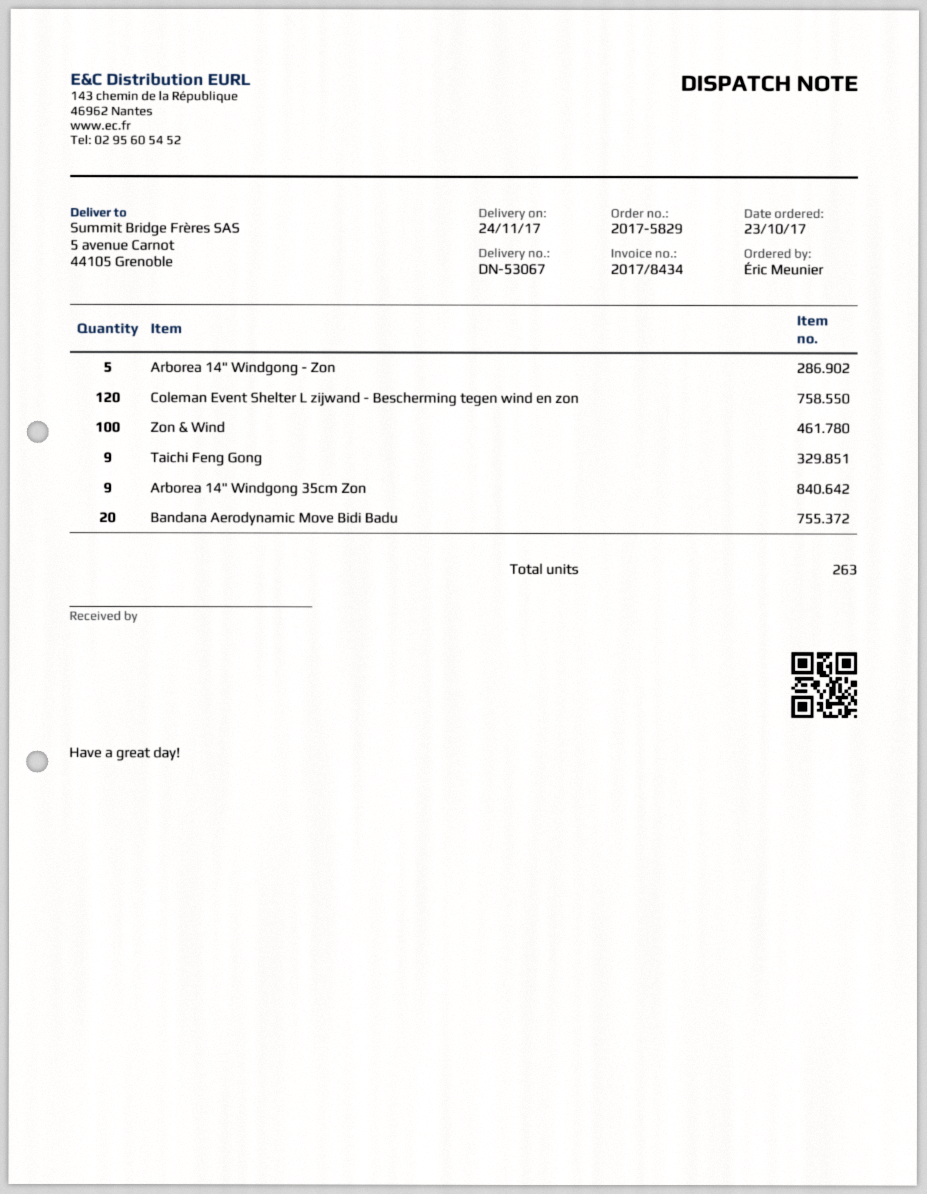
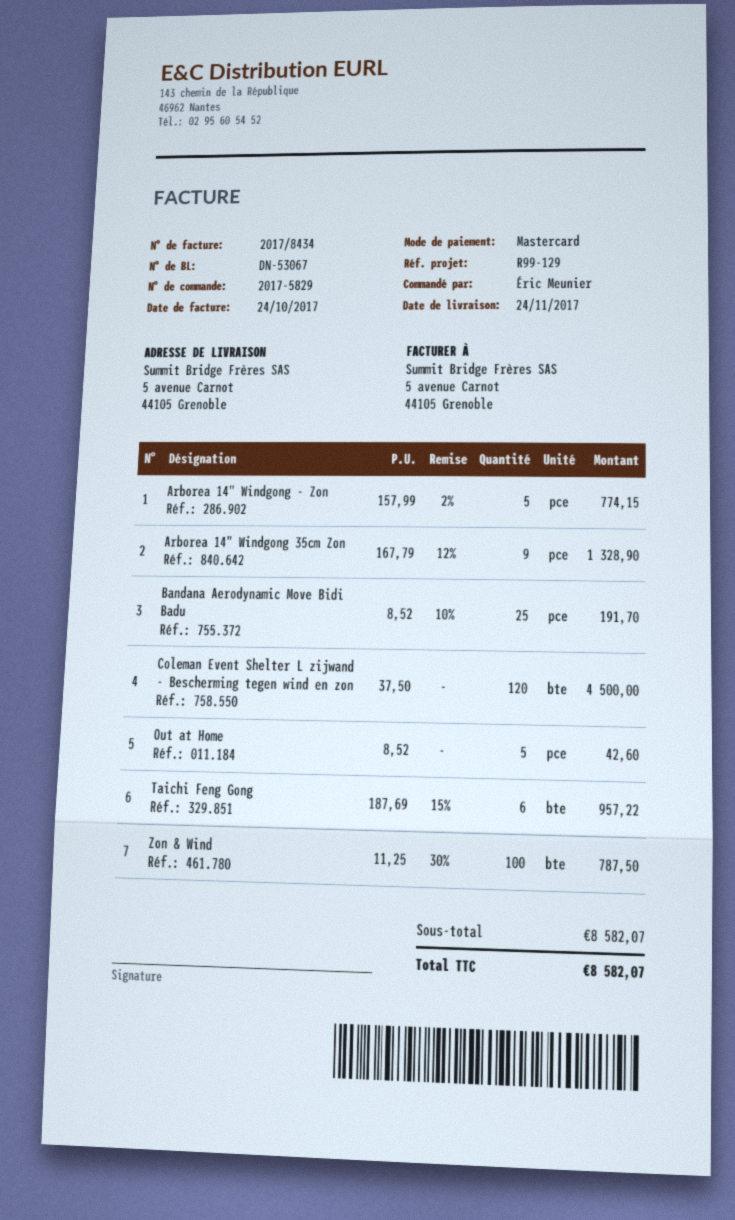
Taichi Feng Gong: 9 -> 6
Bandana Aerodynamic Move Bidi Badu: 20 -> 25
Out at Home: none -> 5

